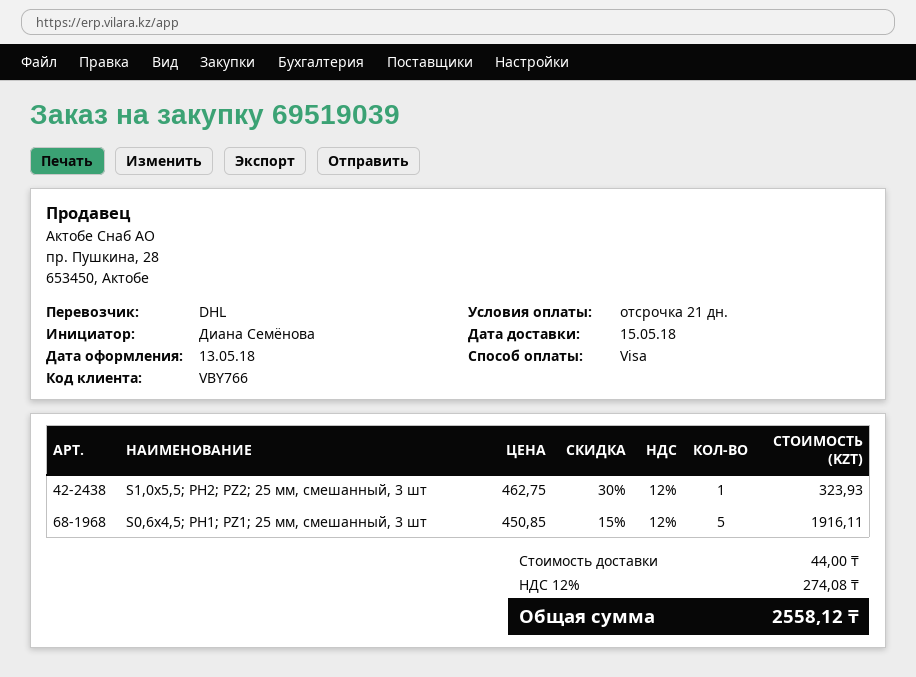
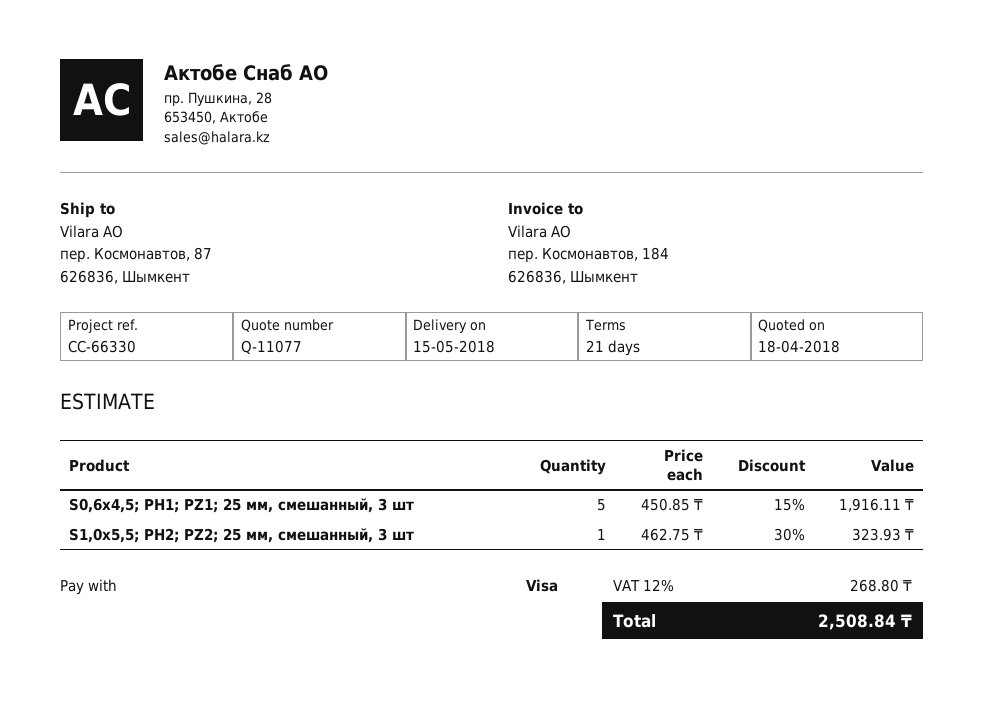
shipping: 44.00 -> none
tax: 12% = 274.08 -> 12% = 268.80
total: 2558.12 -> 2508.84

